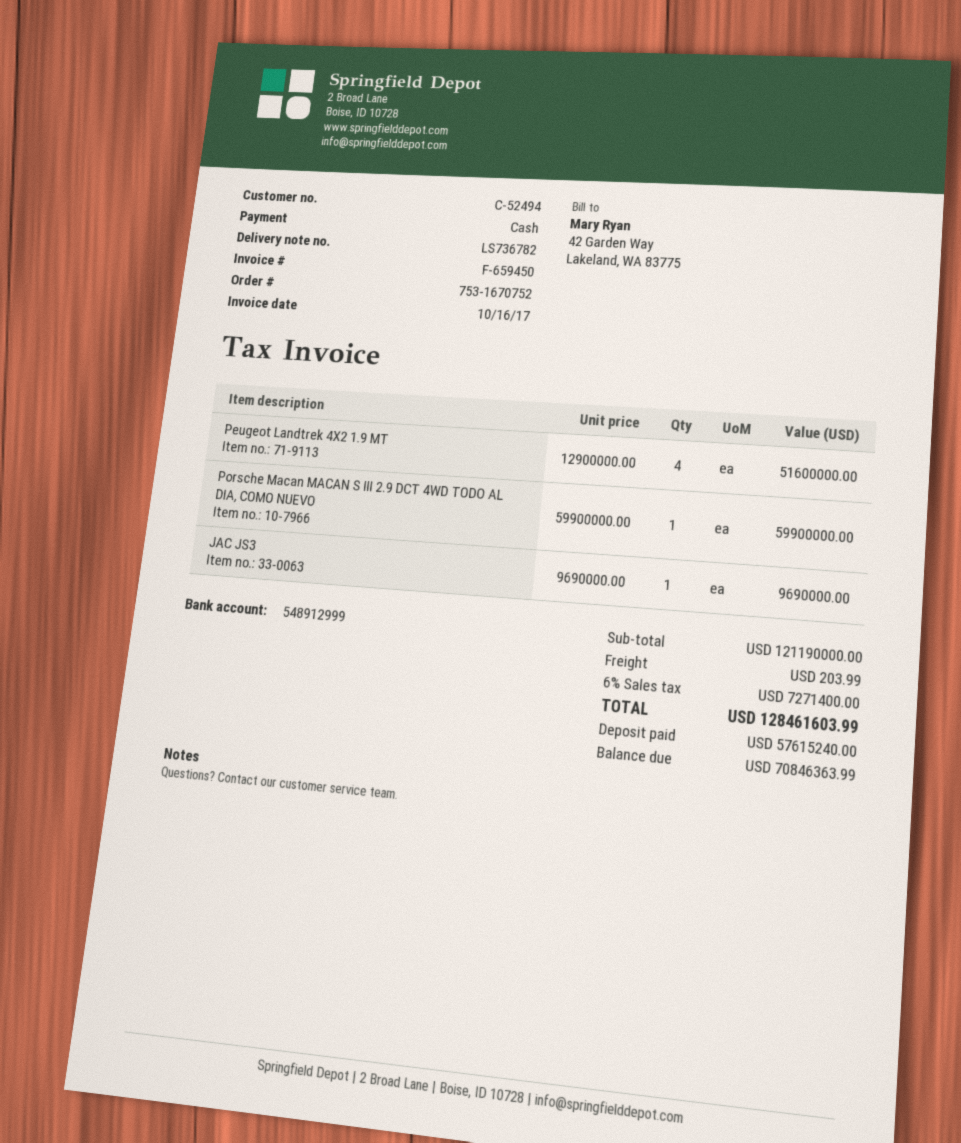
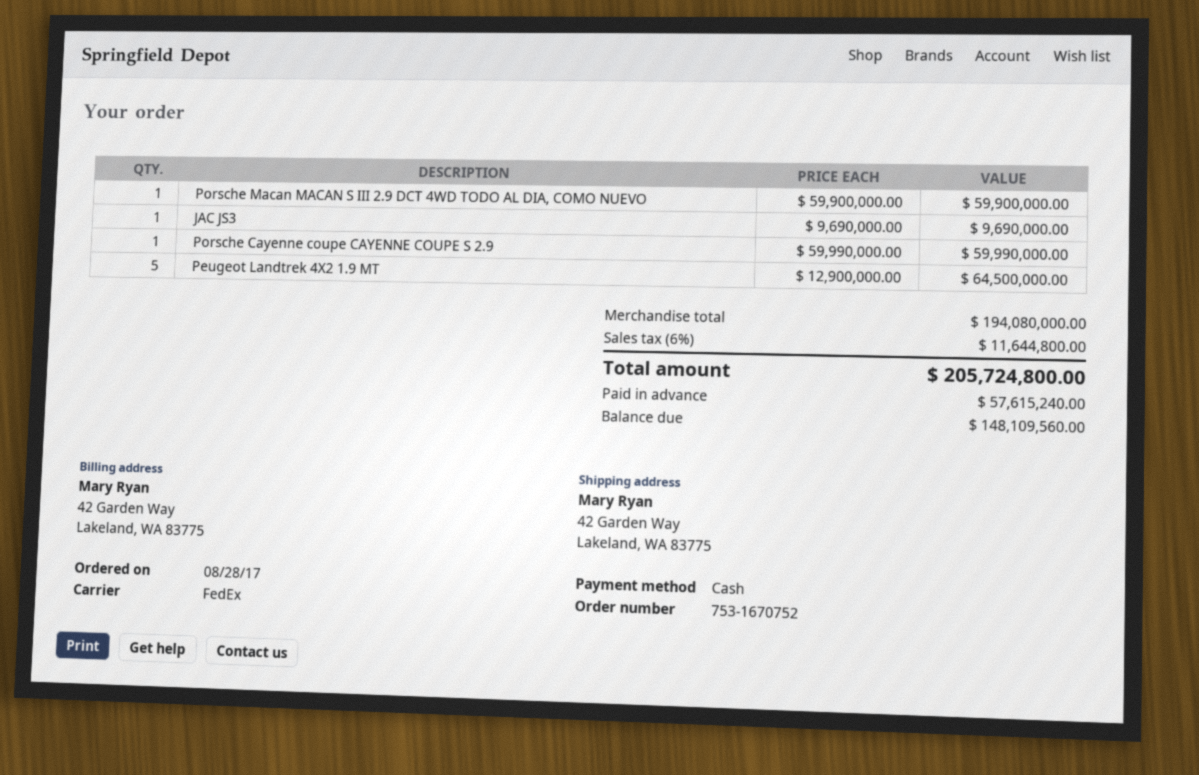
Peugeot Landtrek 4X2 1.9 MT: 4 x 12900000.00 = 51600000.00 -> 5 x 12900000.00 = 64500000.00
Porsche Cayenne coupe CAYENNE COUPE S 2.9: none -> 1 x 59990000.00 = 59990000.00
subtotal: 121190000.00 -> 194080000.00
shipping: 203.99 -> none
tax: 6% = 7271400.00 -> 6% = 11644800.00
total: 128461603.99 -> 205724800.00
balance: 70846363.99 -> 148109560.00

